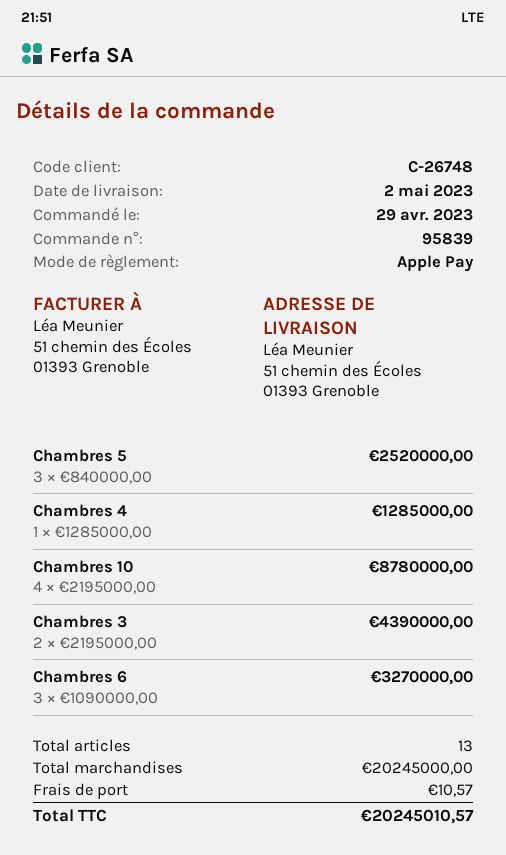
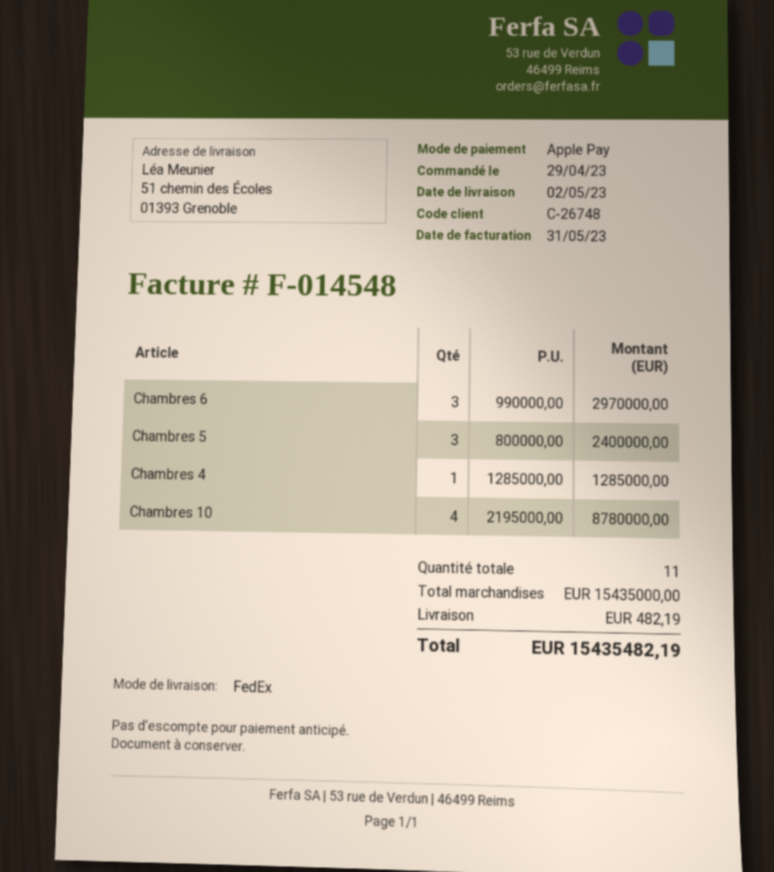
Chambres 5: 3 x 840000.00 = 2520000.00 -> 3 x 800000.00 = 2400000.00
Chambres 3: 2 x 2195000.00 = 4390000.00 -> none
Chambres 6: 3 x 1090000.00 = 3270000.00 -> 3 x 990000.00 = 2970000.00
total quantity: 13 -> 11
subtotal: 20245000.00 -> 15435000.00
shipping: 10.57 -> 482.19
total: 20245010.57 -> 15435482.19

